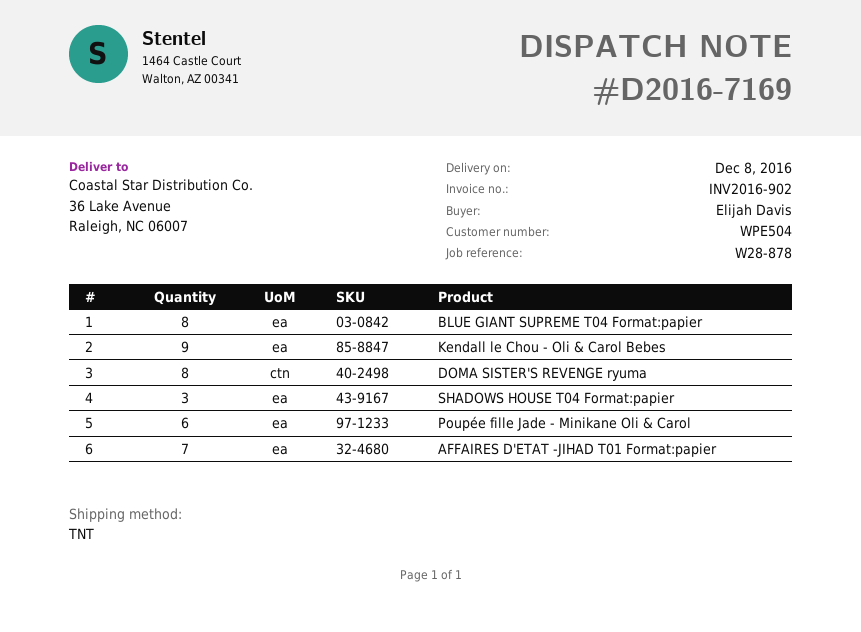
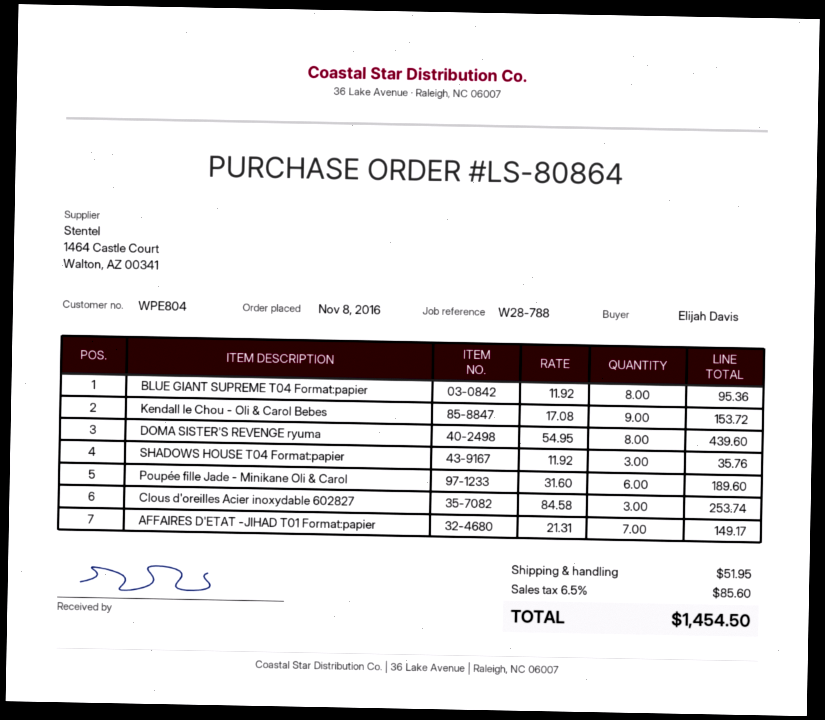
customer number: WPE504 -> WPE804
reference: W28-878 -> W28-788
Clous d'oreilles Acier inoxydable 602827: none -> 3

